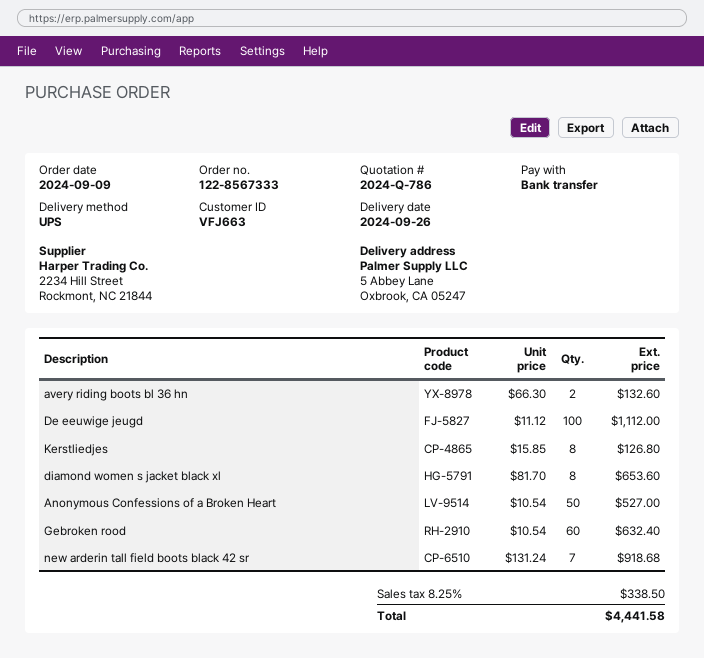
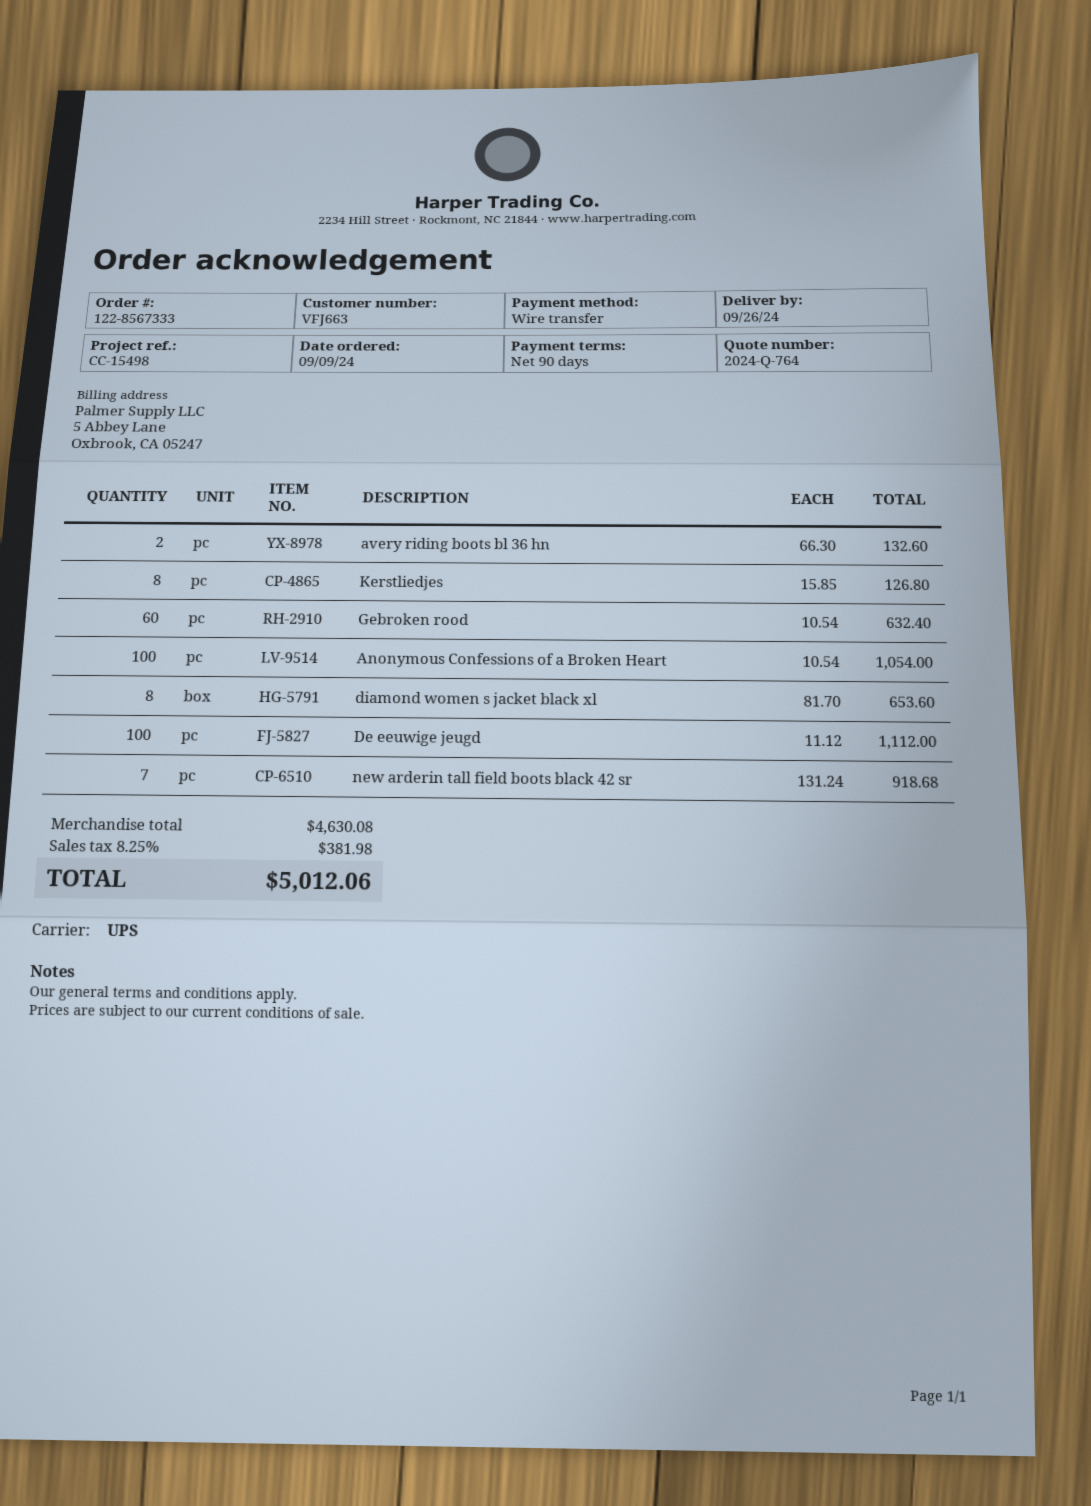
quote number: 2024-Q-786 -> 2024-Q-764
Anonymous Confessions of a Broken Heart: 50 x 10.54 = 527.00 -> 100 x 10.54 = 1054.00
tax: 8.25% = 338.50 -> 8.25% = 381.98
total: 4441.58 -> 5012.06

